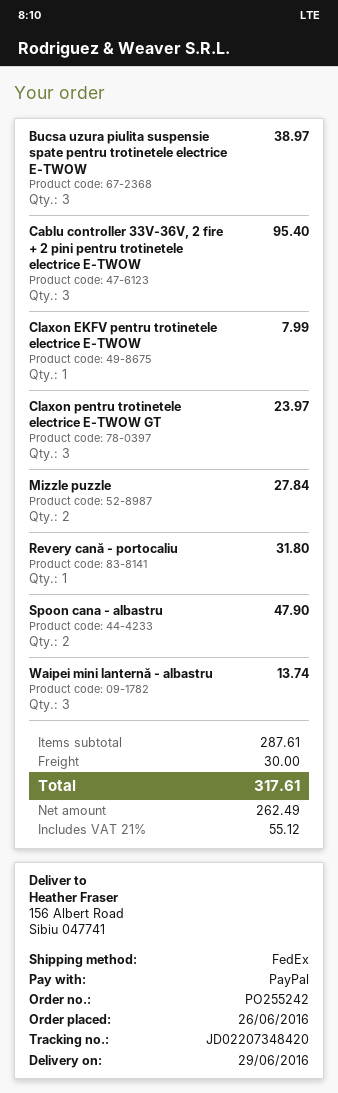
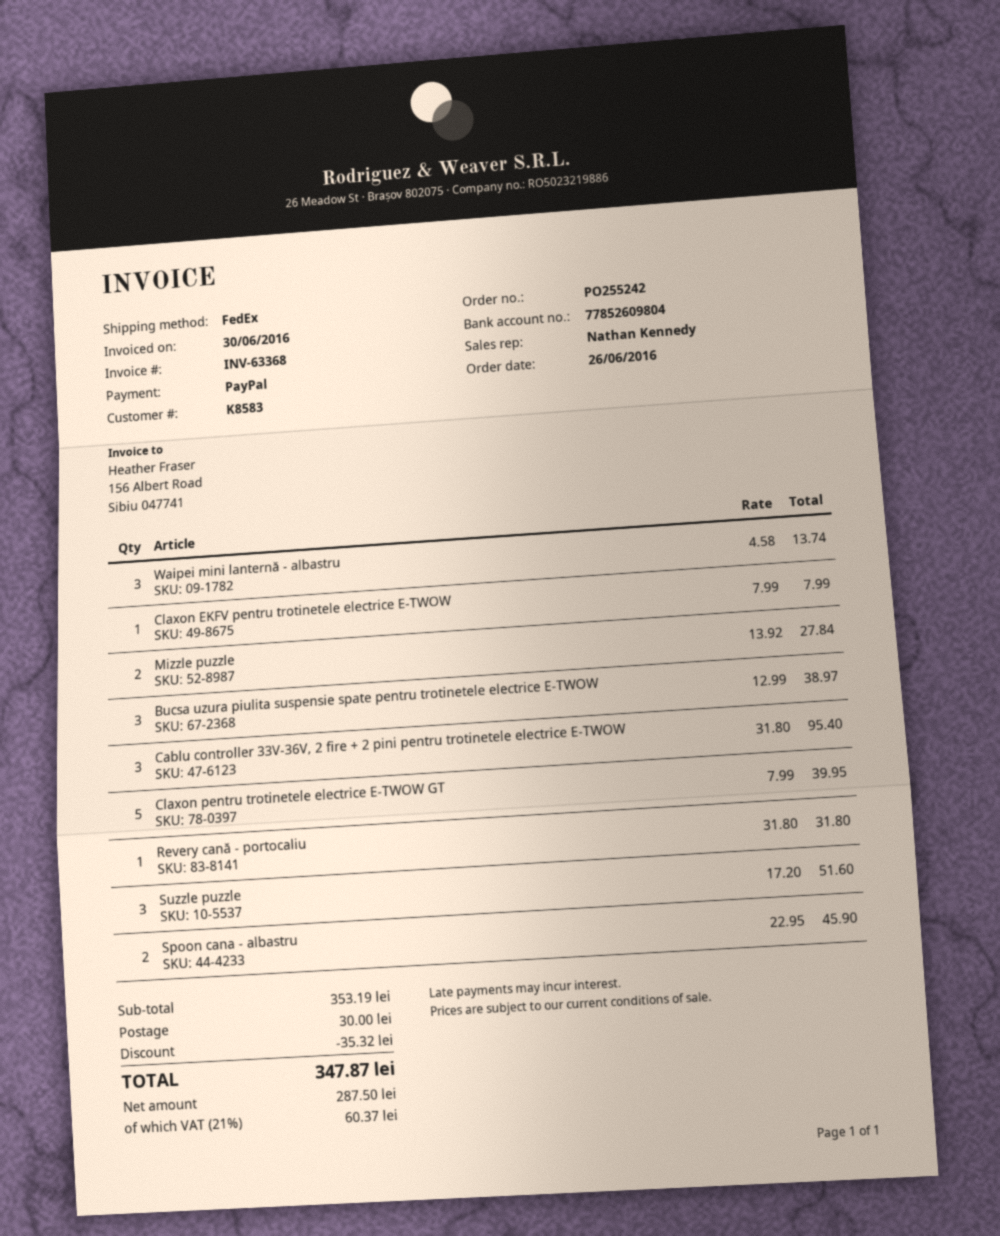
Claxon pentru trotinetele electrice E-TWOW GT: 3 for 23.97 -> 5 for 39.95
Spoon cana - albastru: 2 for 47.90 -> 2 for 45.90
Suzzle puzzle: none -> 3 for 51.60
subtotal: 287.61 -> 353.19
discount: none -> 35.32
net: 262.49 -> 287.50
tax: 21% = 55.12 -> 21% = 60.37
total: 317.61 -> 347.87

